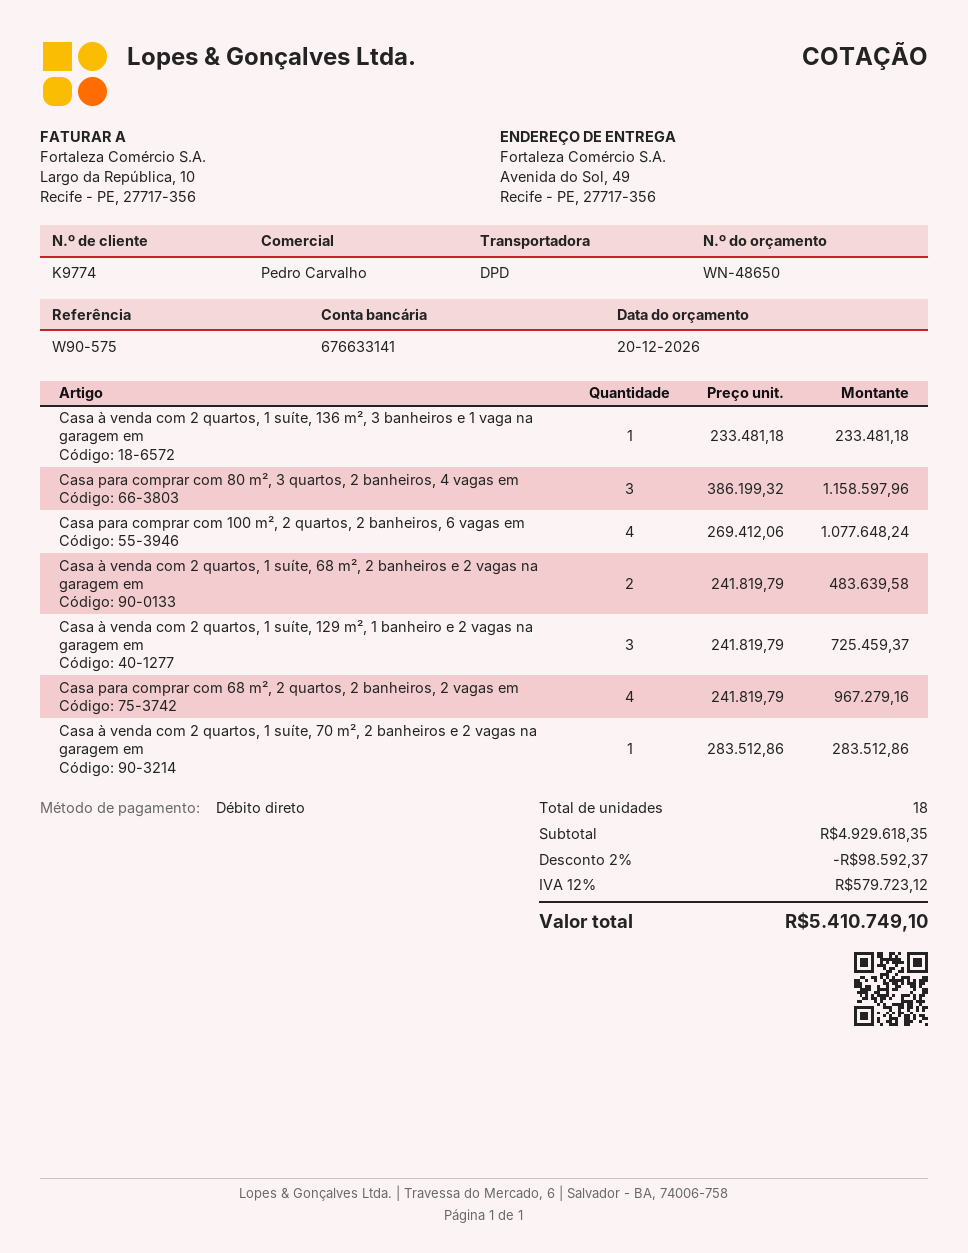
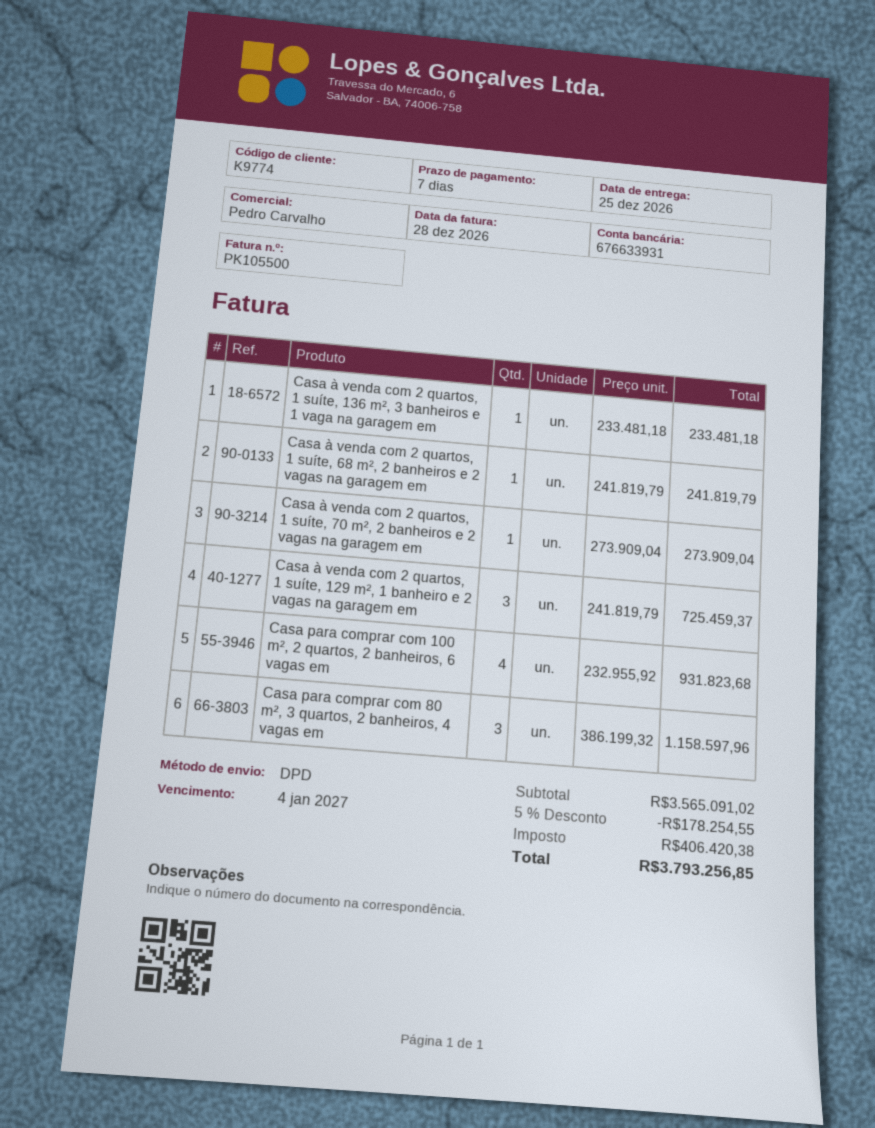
bank account: 676633141 -> 676633931
Casa para comprar com 100 m², 2 quartos, 2 banheiros, 6 vagas em: 4 x 269412.06 = 1077648.24 -> 4 x 232955.92 = 931823.68
Casa à venda com 2 quartos, 1 suíte, 68 m², 2 banheiros e 2 vagas na garagem em: 2 x 241819.79 = 483639.58 -> 1 x 241819.79 = 241819.79
Casa para comprar com 68 m², 2 quartos, 2 banheiros, 2 vagas em: 4 x 241819.79 = 967279.16 -> none
Casa à venda com 2 quartos, 1 suíte, 70 m², 2 banheiros e 2 vagas na garagem em: 1 x 283512.86 = 283512.86 -> 1 x 273909.04 = 273909.04
subtotal: 4929618.35 -> 3565091.02
discount: 2% = 98592.37 -> 5% = 178254.55
tax: 579723.12 -> 406420.38
total: 5410749.10 -> 3793256.85

